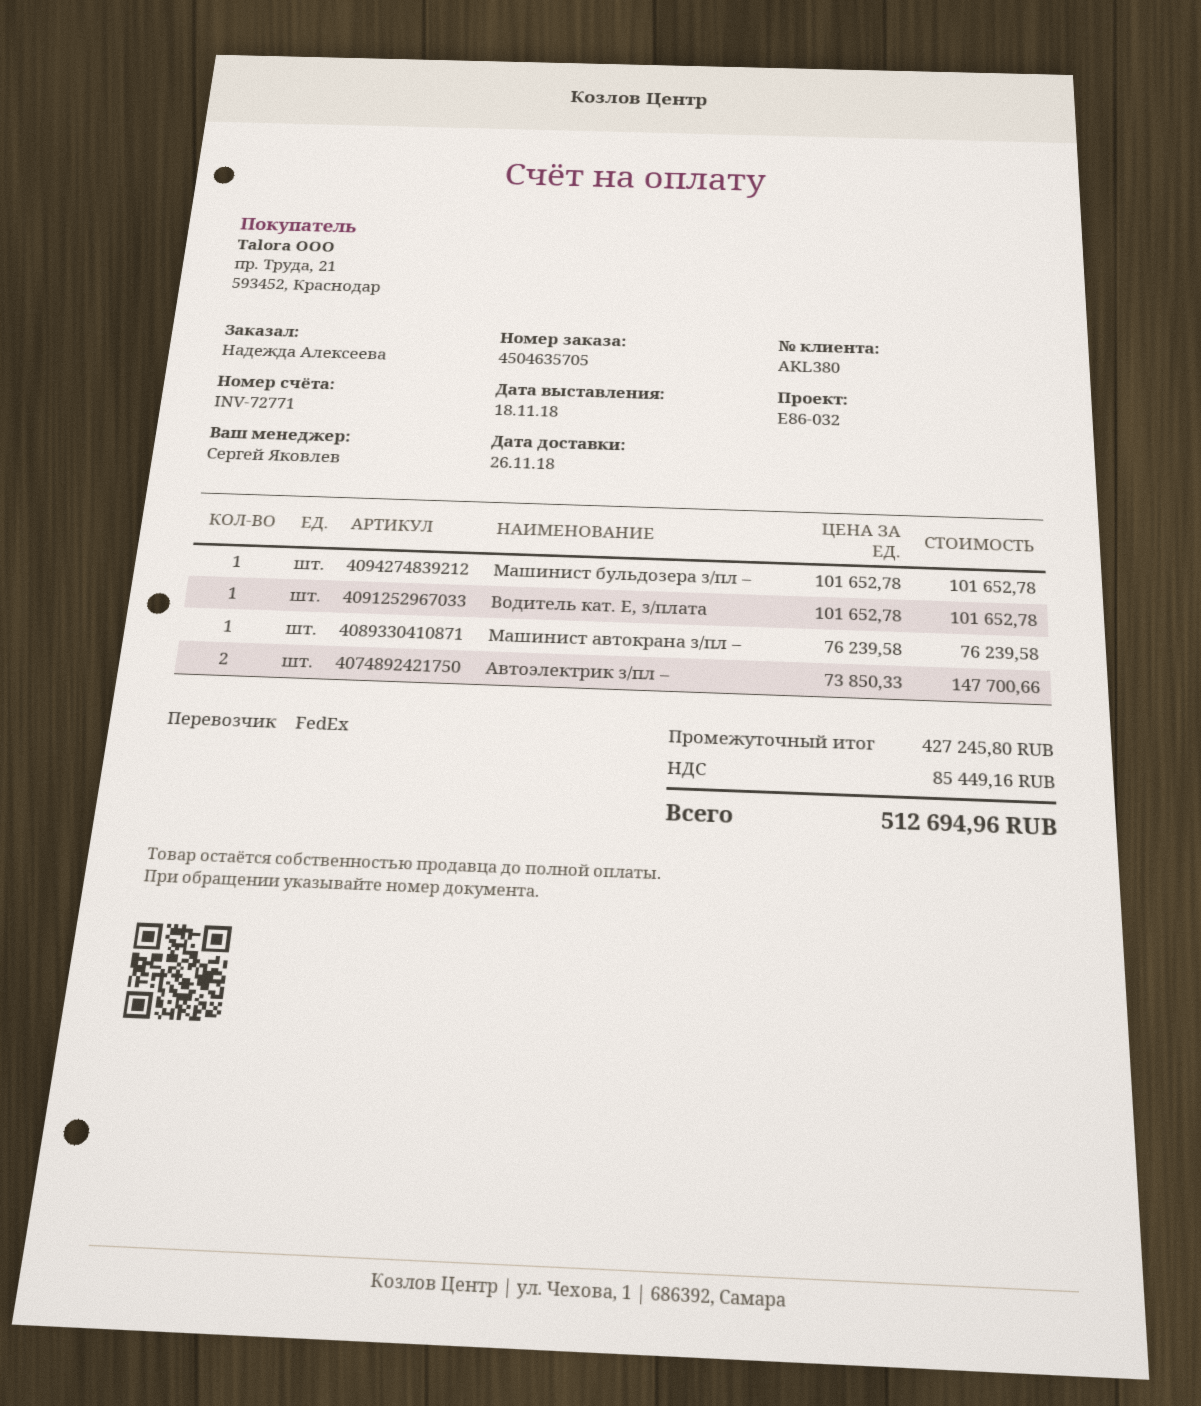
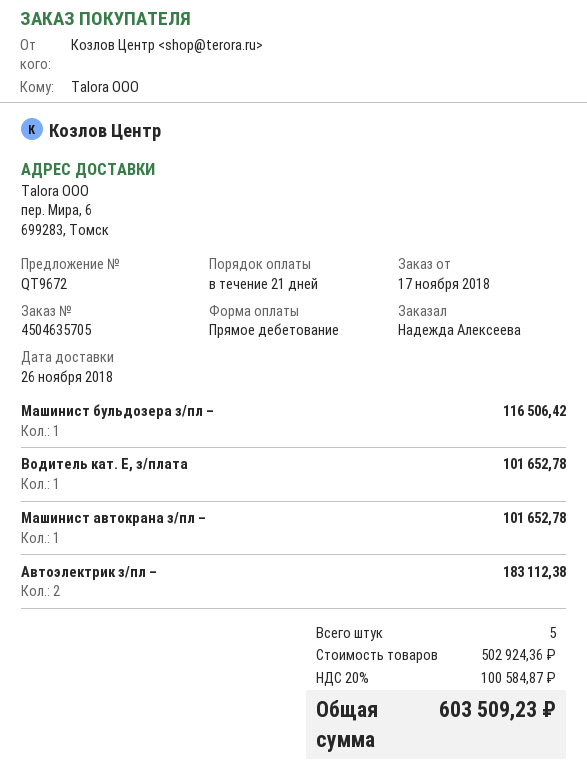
Машинист бульдозера з/пл –: 1 for 101652.78 -> 1 for 116506.42
Машинист автокрана з/пл –: 1 for 76239.58 -> 1 for 101652.78
Автоэлектрик з/пл –: 2 for 147700.66 -> 2 for 183112.38
subtotal: 427245.80 -> 502924.36
tax: 85449.16 -> 100584.87
total: 512694.96 -> 603509.23

